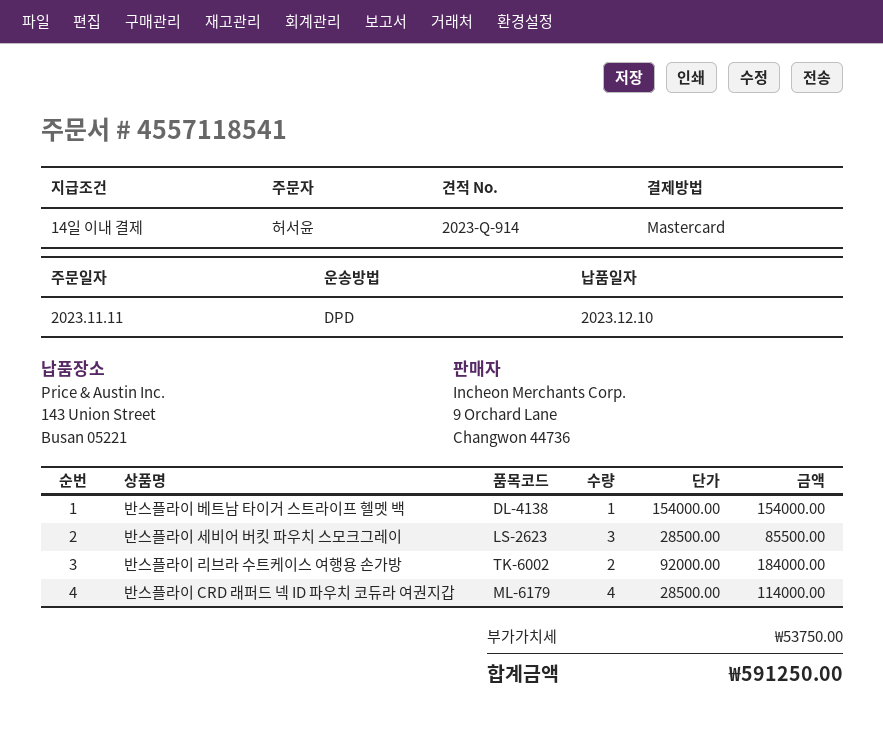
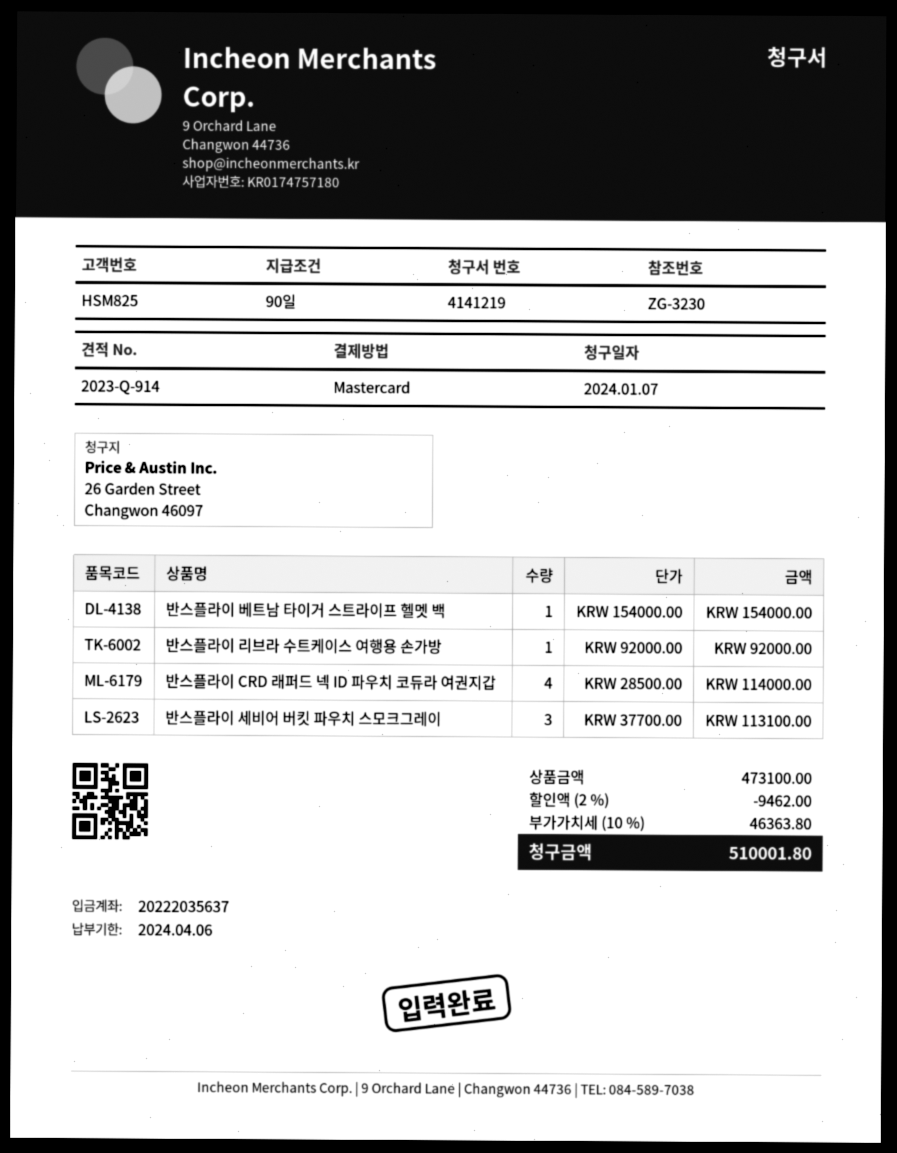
payment terms: 14 days -> 90 days
반스플라이 세비어 버킷 파우치 스모크그레이: 3 x 28500.00 = 85500.00 -> 3 x 37700.00 = 113100.00
반스플라이 리브라 수트케이스 여행용 손가방: 2 x 92000.00 = 184000.00 -> 1 x 92000.00 = 92000.00
discount: none -> 2% = 9462.00
tax: 53750.00 -> 46363.80
total: 591250.00 -> 510001.80

